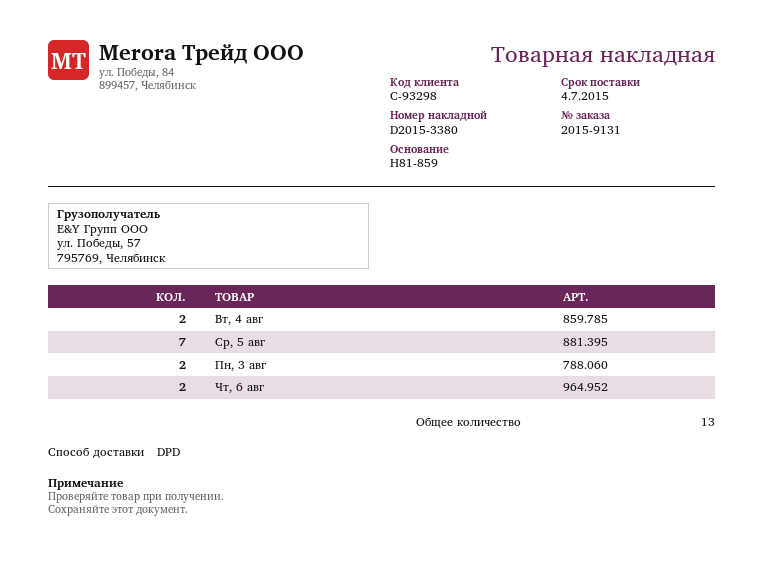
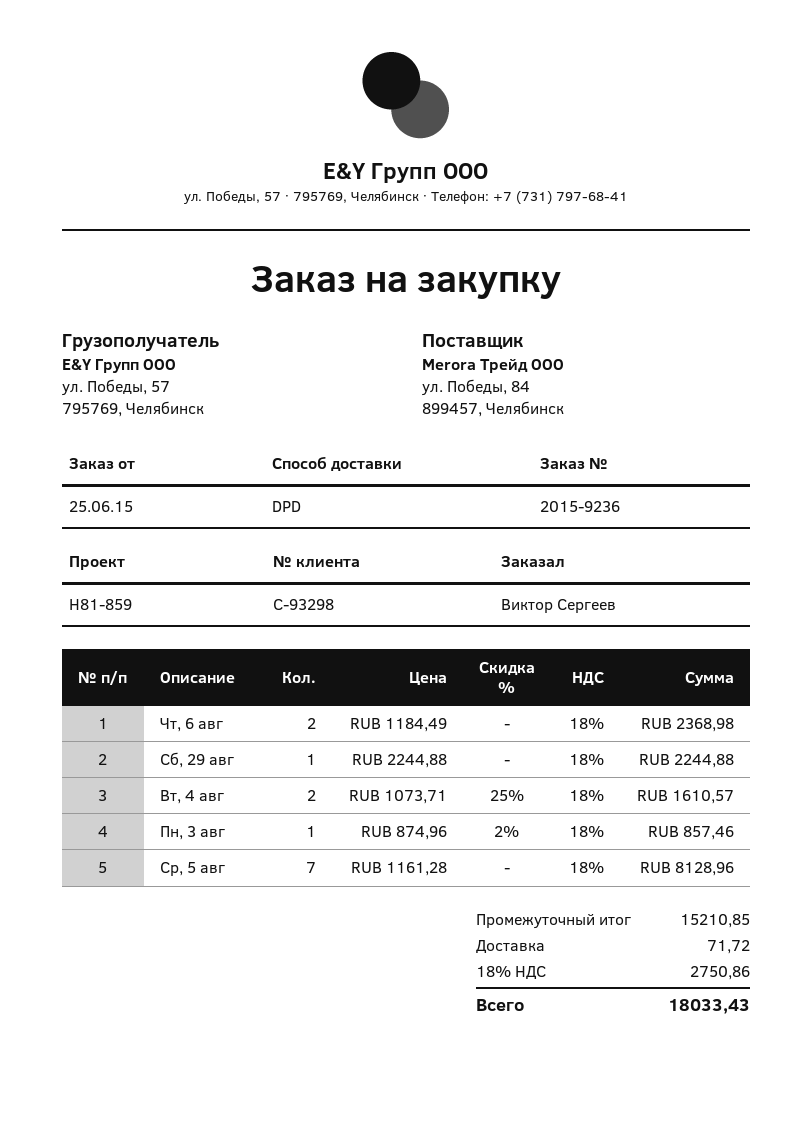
order number: 2015-9131 -> 2015-9236
Пн, 3 авг: 2 -> 1
Сб, 29 авг: none -> 1

